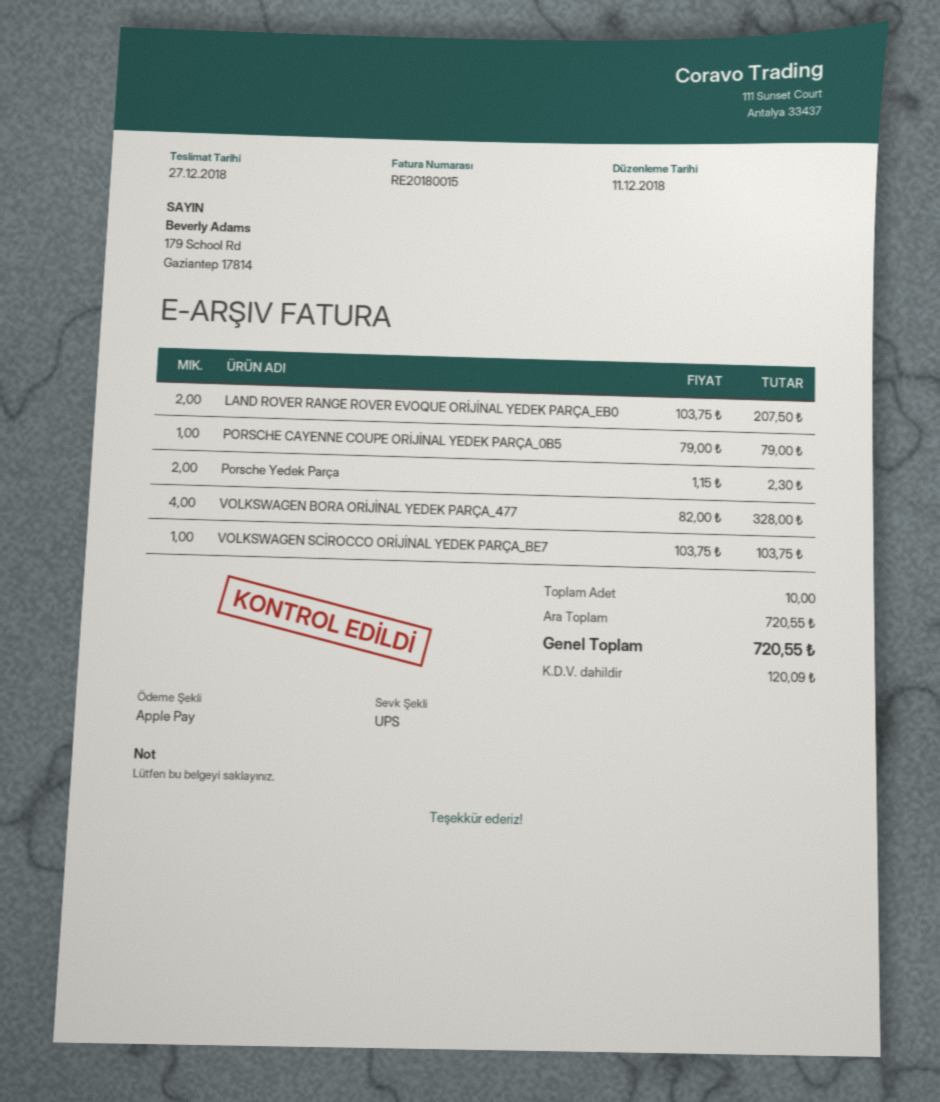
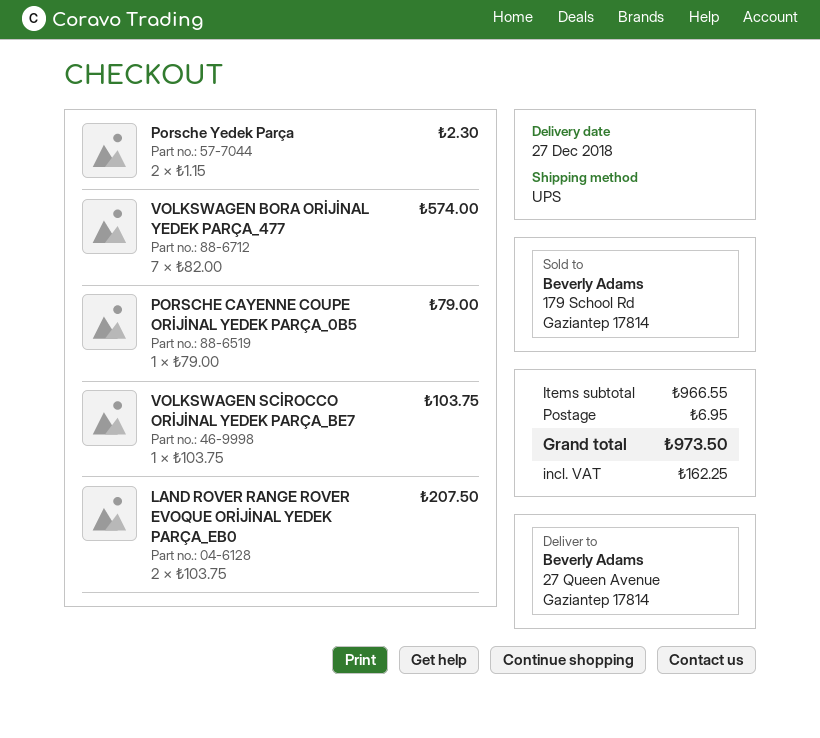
VOLKSWAGEN BORA ORİJİNAL YEDEK PARÇA_477: 4 x 82.00 = 328.00 -> 7 x 82.00 = 574.00
subtotal: 720.55 -> 966.55
shipping: none -> 6.95
tax: 120.09 -> 162.25
total: 720.55 -> 973.50

